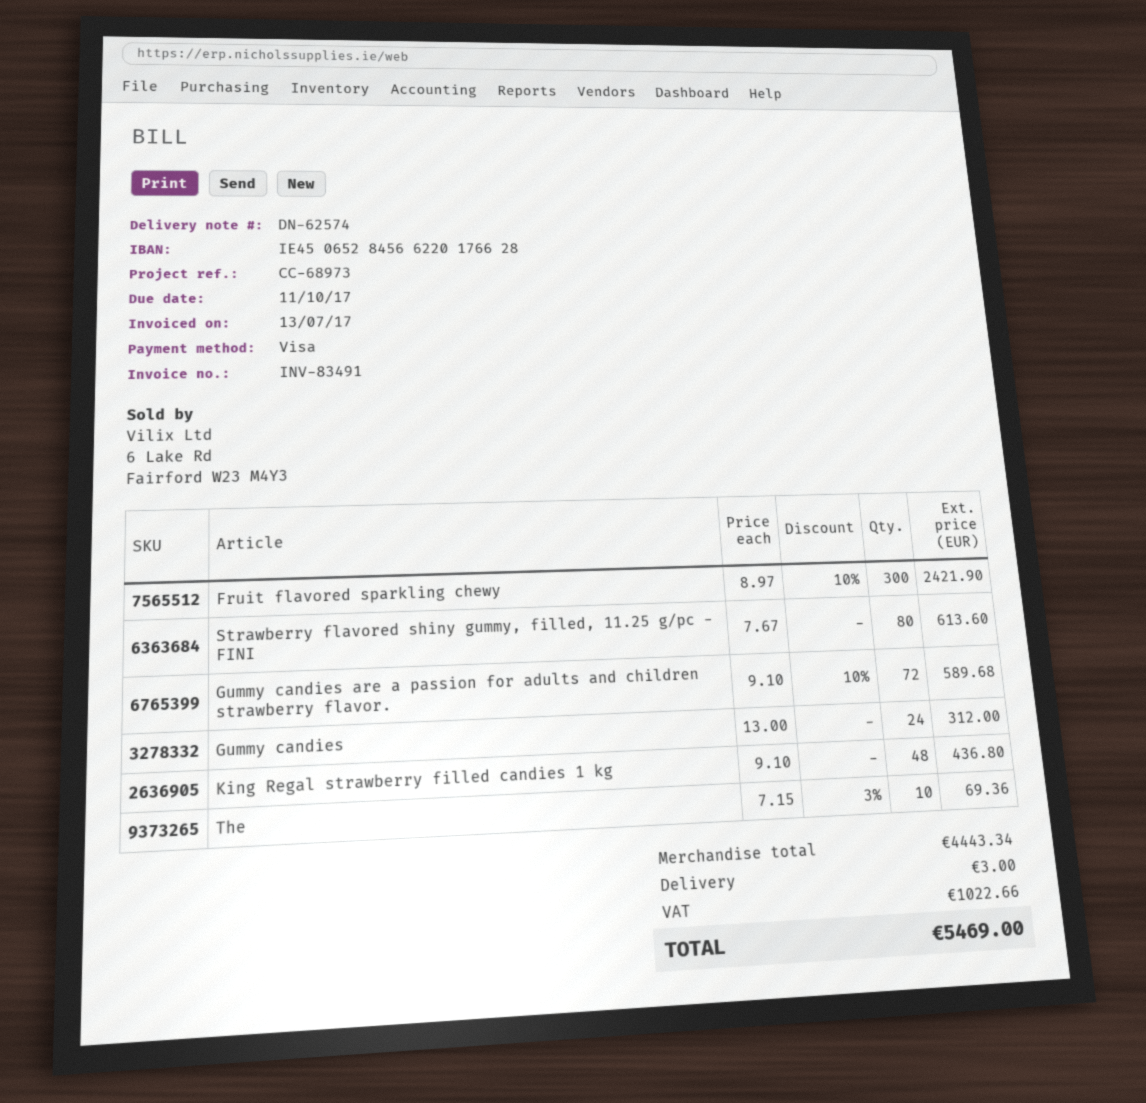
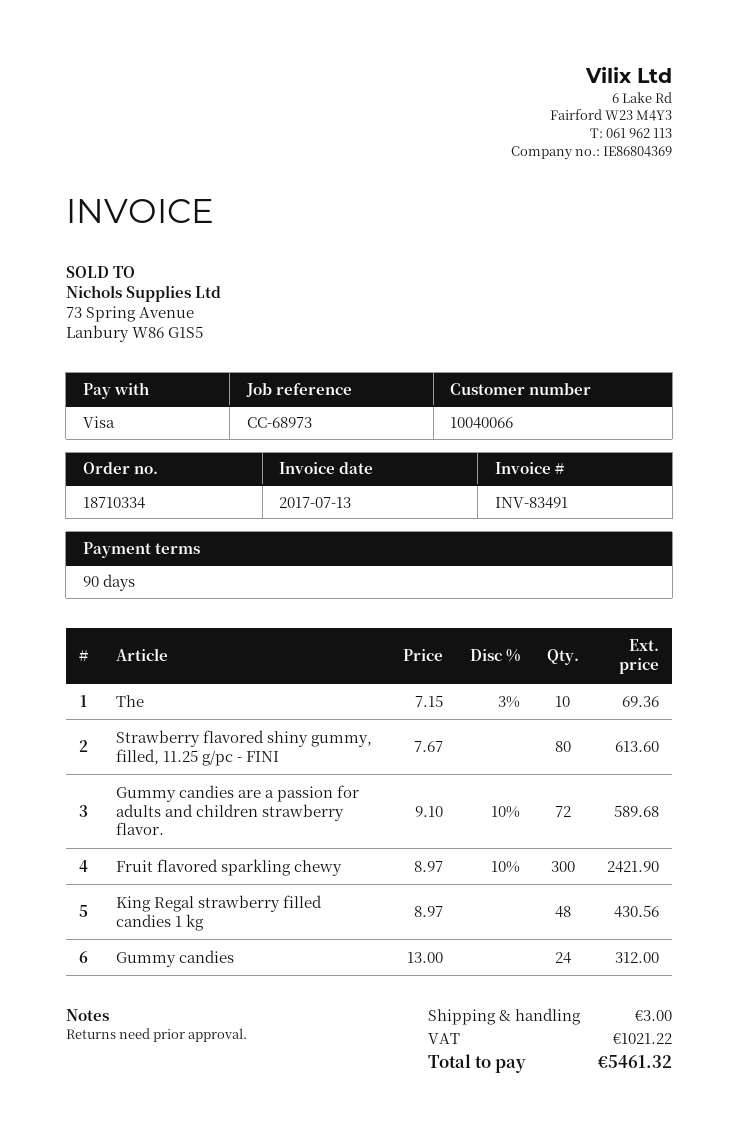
King Regal strawberry filled candies 1 kg: 48 x 9.10 = 436.80 -> 48 x 8.97 = 430.56
tax: 1022.66 -> 1021.22
total: 5469.00 -> 5461.32

